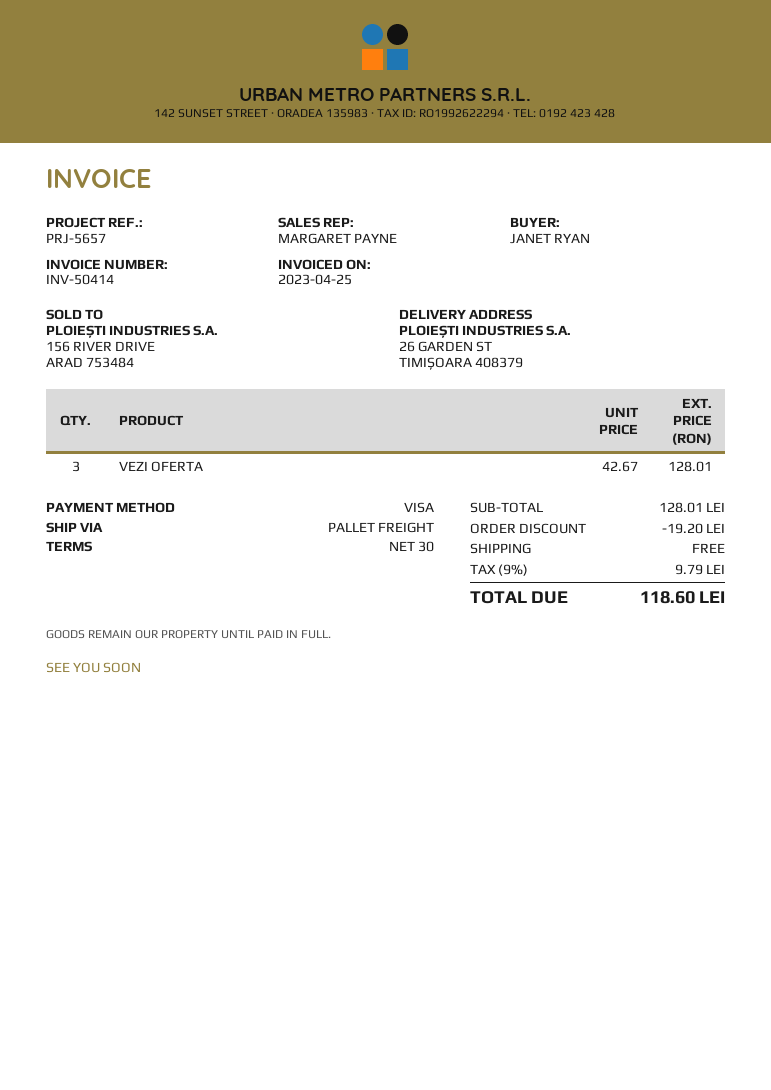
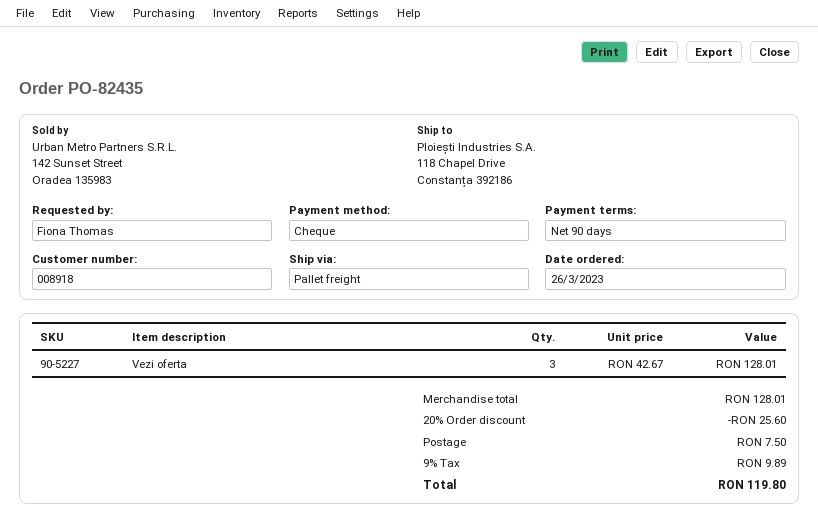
payment terms: 30 days -> 90 days
ordered by: JANET RYAN -> Fiona Thomas
payment method: Visa -> cheque
ship to: 26 GARDEN ST, TIMIȘOARA 408379 -> 118 Chapel Drive, Constanța 392186
discount: 19.20 -> 25.60
shipping: 0.00 -> 7.50
tax: 9% = 9.79 -> 9% = 9.89
total: 118.60 -> 119.80

